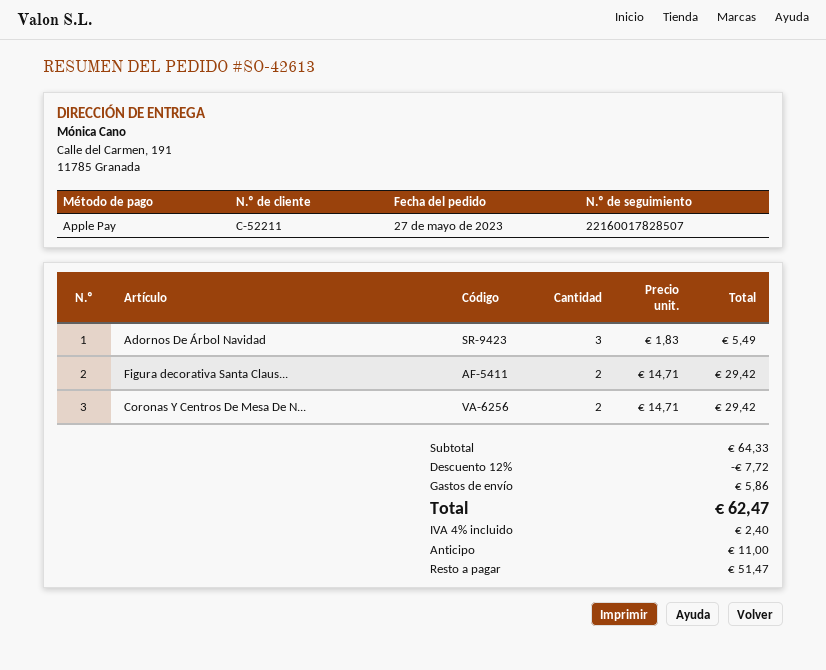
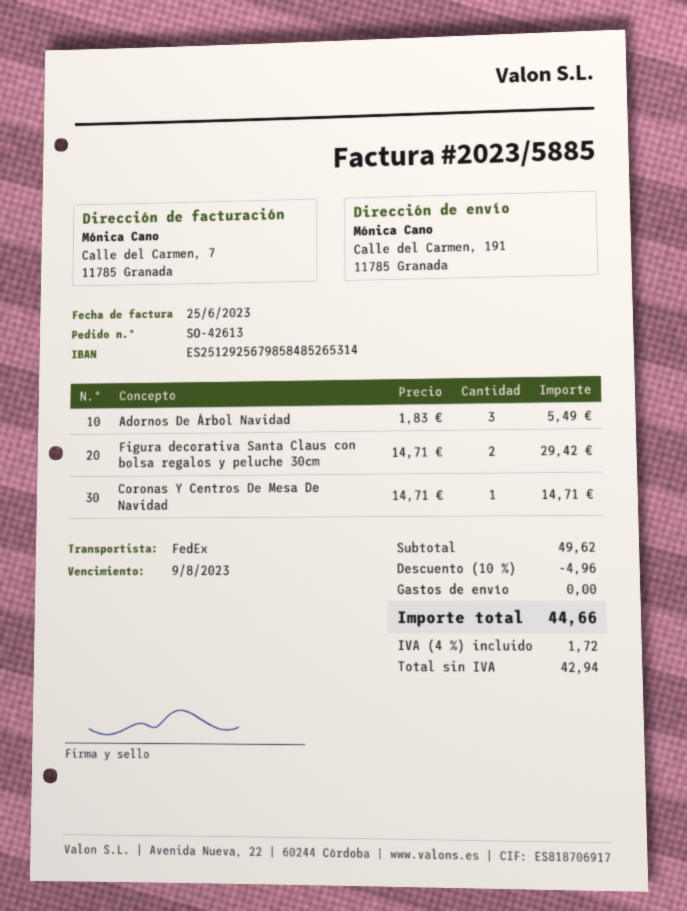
Coronas Y Centros De Mesa De N...: 2 x 14.71 = 29.42 -> 1 x 14.71 = 14.71
subtotal: 64.33 -> 49.62
discount: 12% = 7.72 -> 10% = 4.96
shipping: 5.86 -> 0.00
tax: 4% = 2.40 -> 4% = 1.72
total: 62.47 -> 44.66

